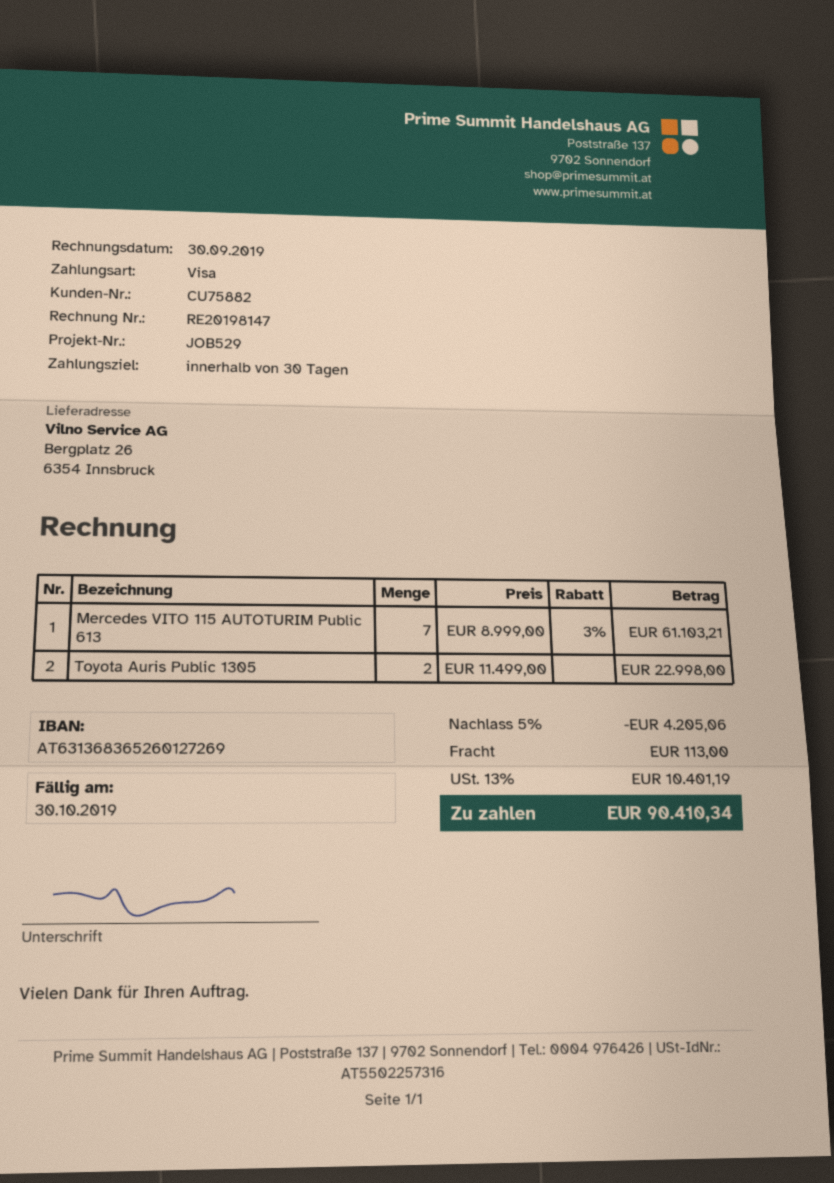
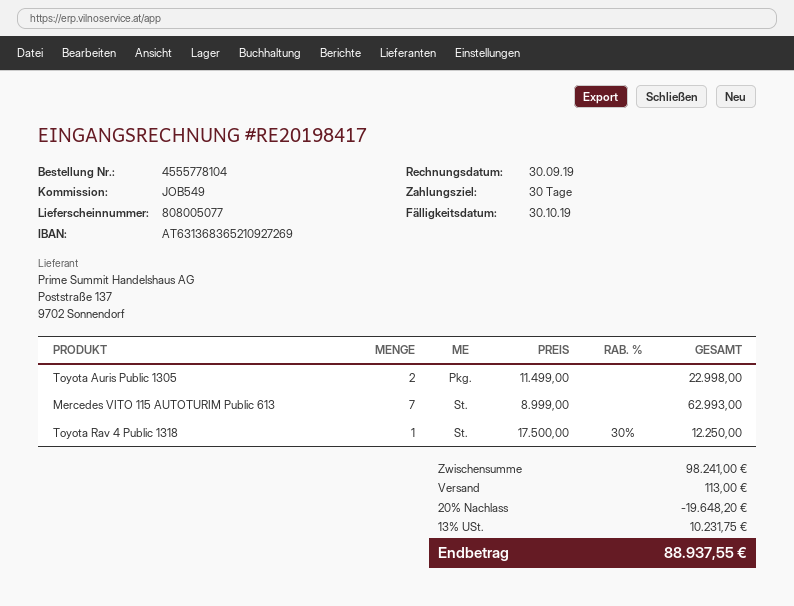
invoice number: RE20198147 -> RE20198417
reference: JOB529 -> JOB549
bank account: AT631368365260127269 -> AT631368365210927269
Mercedes VITO 115 AUTOTURIM Public 613: 7 x 8999.00 - 3% = 61103.21 -> 7 x 8999.00 = 62993.00
Toyota Rav 4 Public 1318: none -> 1 x 17500.00 - 30% = 12250.00
discount: 5% = 4205.06 -> 20% = 19648.20
tax: 13% = 10401.19 -> 13% = 10231.75
total: 90410.34 -> 88937.55

